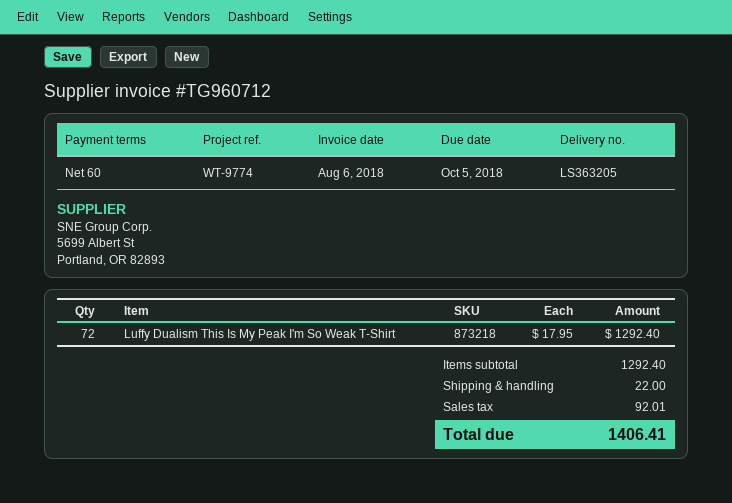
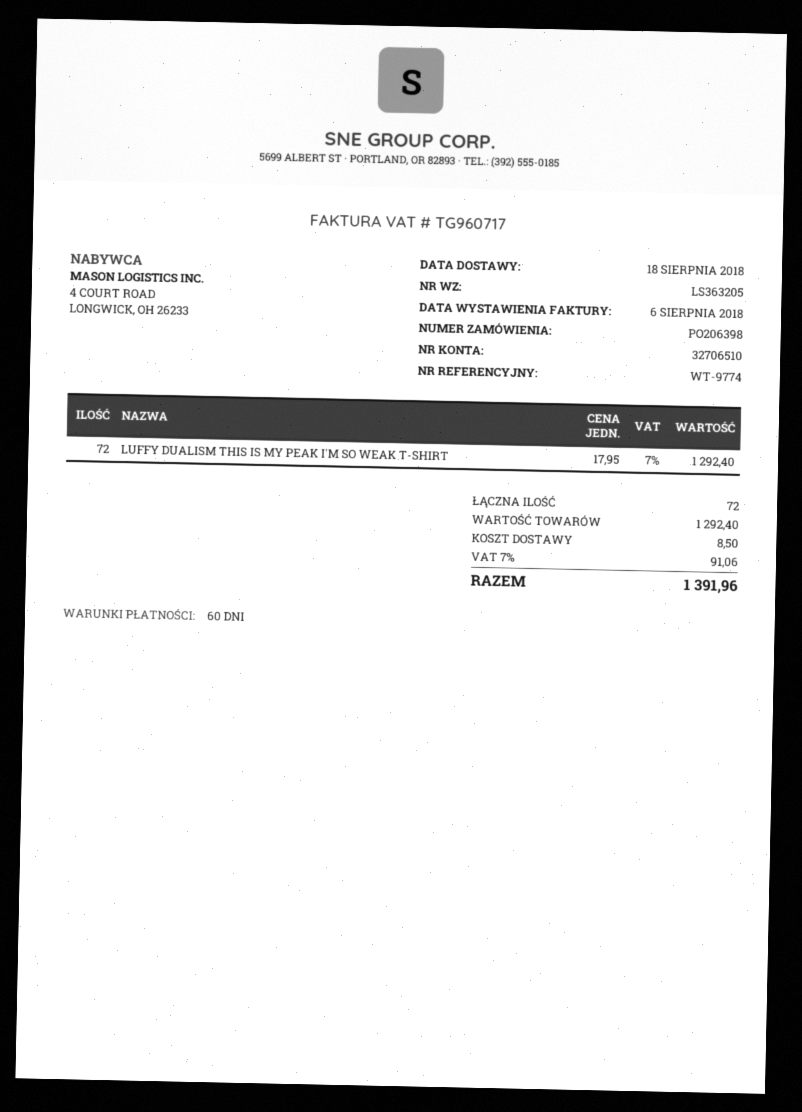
invoice number: TG960712 -> TG960717
shipping: 22.00 -> 8.50
tax: 92.01 -> 91.06
total: 1406.41 -> 1391.96

